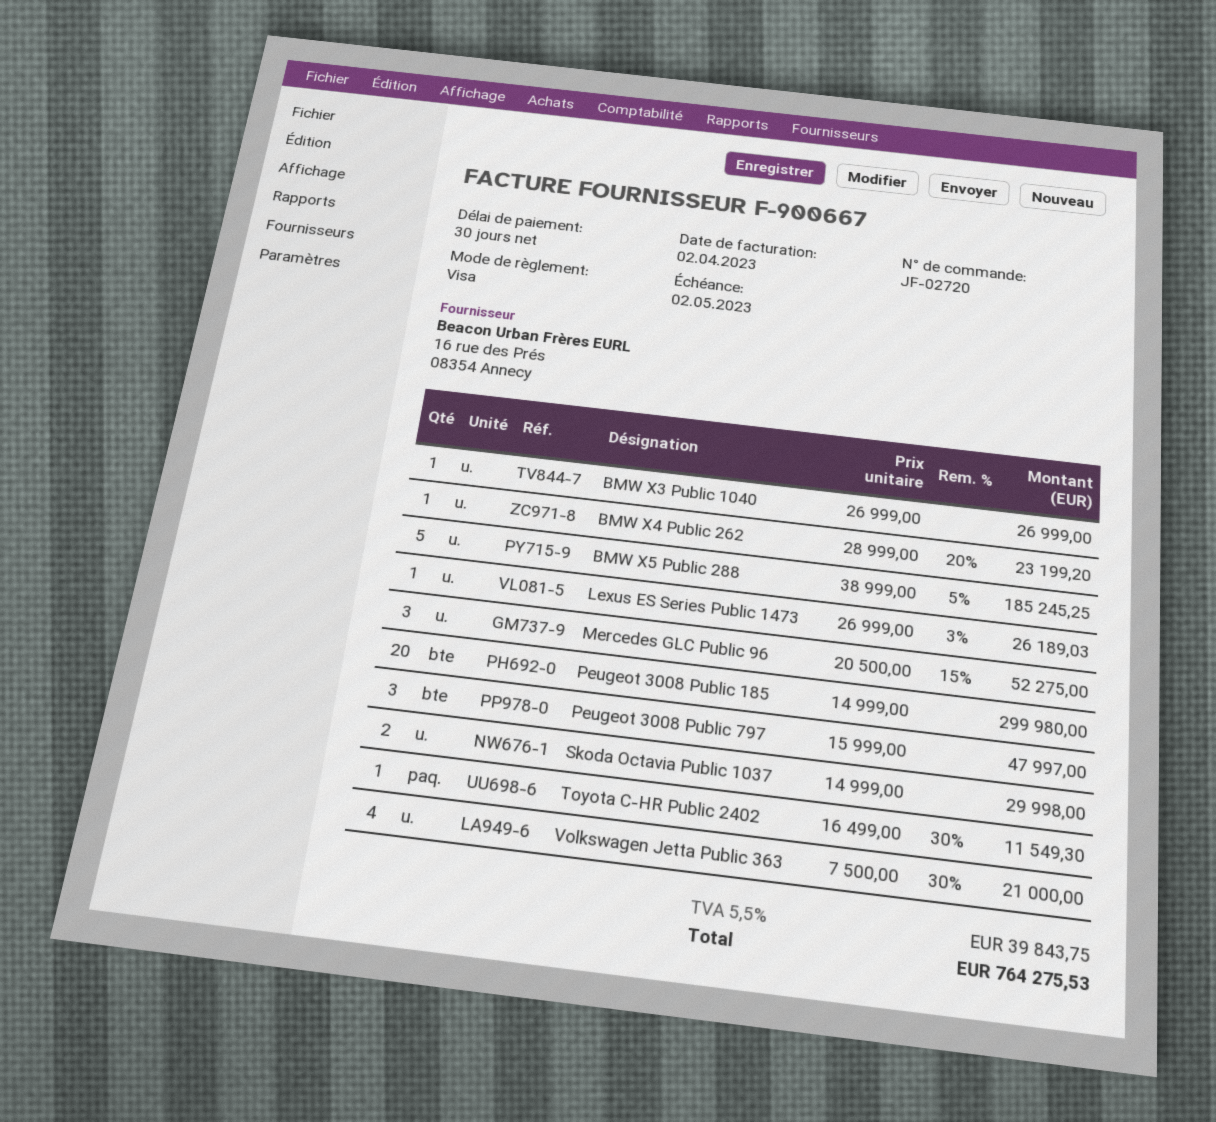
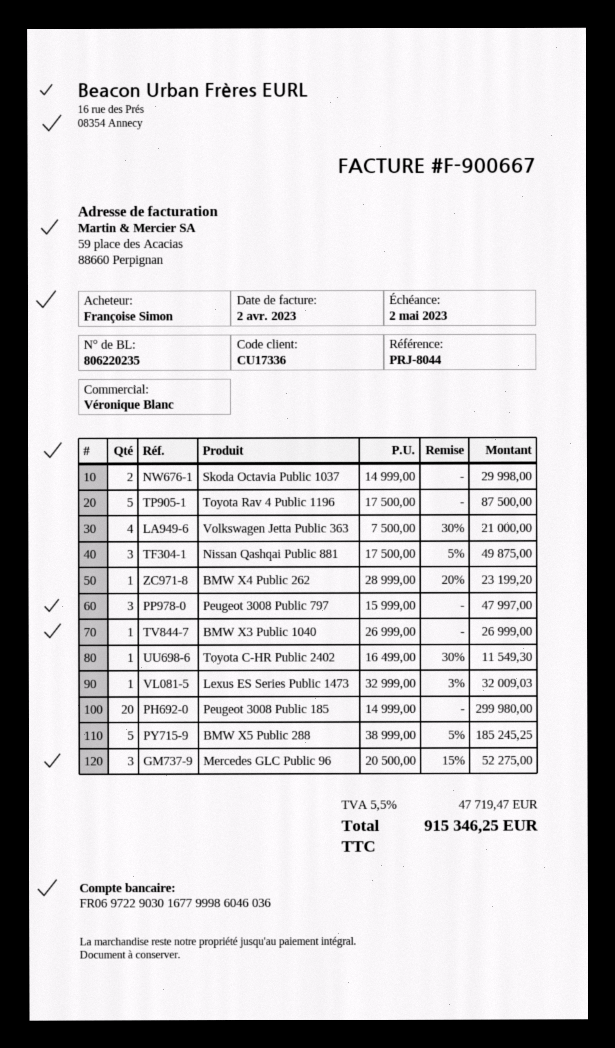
Lexus ES Series Public 1473: 1 x 26999.00 - 3% = 26189.03 -> 1 x 32999.00 - 3% = 32009.03
Toyota Rav 4 Public 1196: none -> 5 x 17500.00 = 87500.00
Nissan Qashqai Public 881: none -> 3 x 17500.00 - 5% = 49875.00
tax: 5.5% = 39843.75 -> 5.5% = 47719.47
total: 764275.53 -> 915346.25

